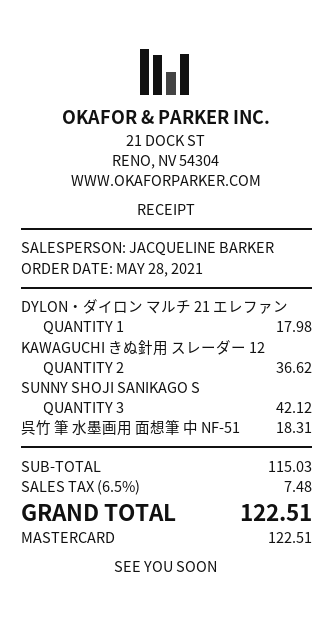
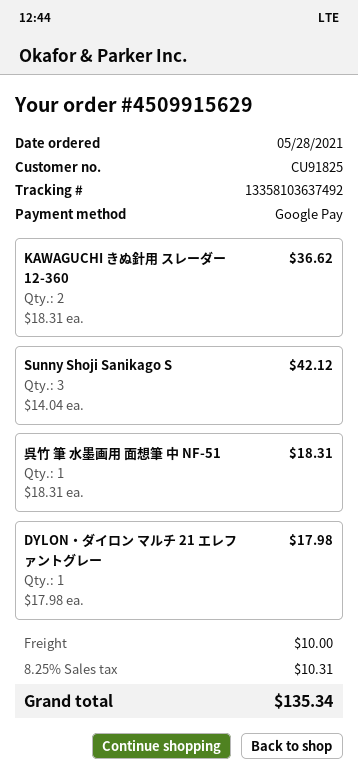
payment method: Mastercard -> Google Pay
shipping: none -> 10.00
tax: 6.5% = 7.48 -> 8.25% = 10.31
total: 122.51 -> 135.34

